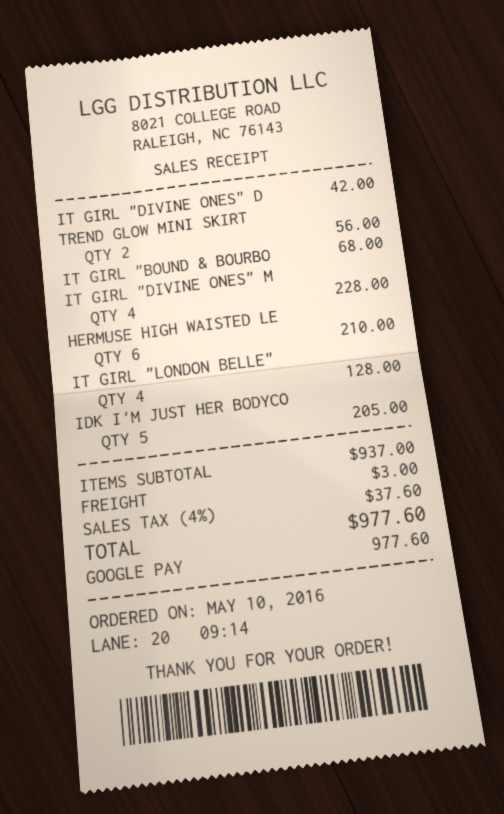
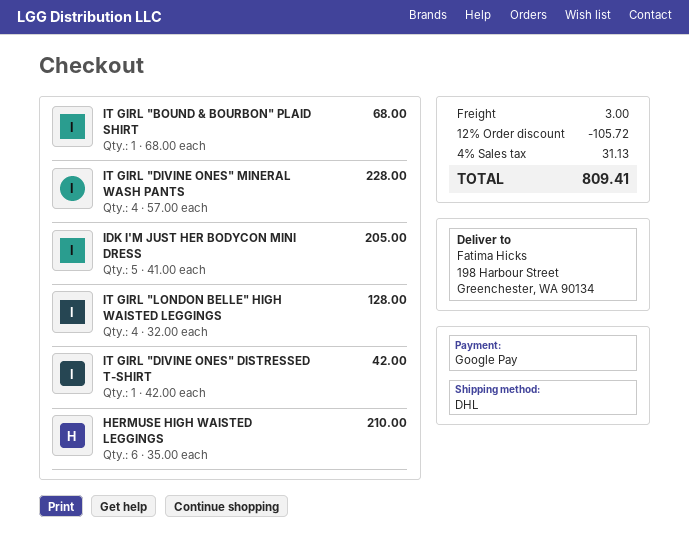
TREND GLOW MINI SKIRT: 2 for 56.00 -> none
discount: none -> 12% = 105.72
tax: 4% = 37.60 -> 4% = 31.13
total: 977.60 -> 809.41

